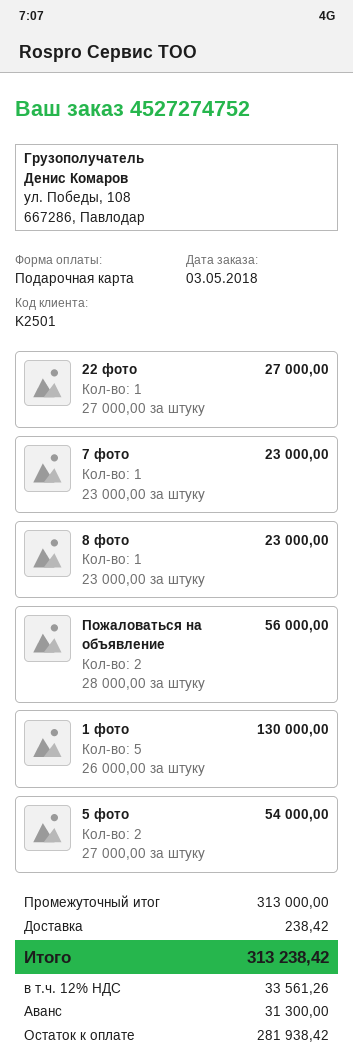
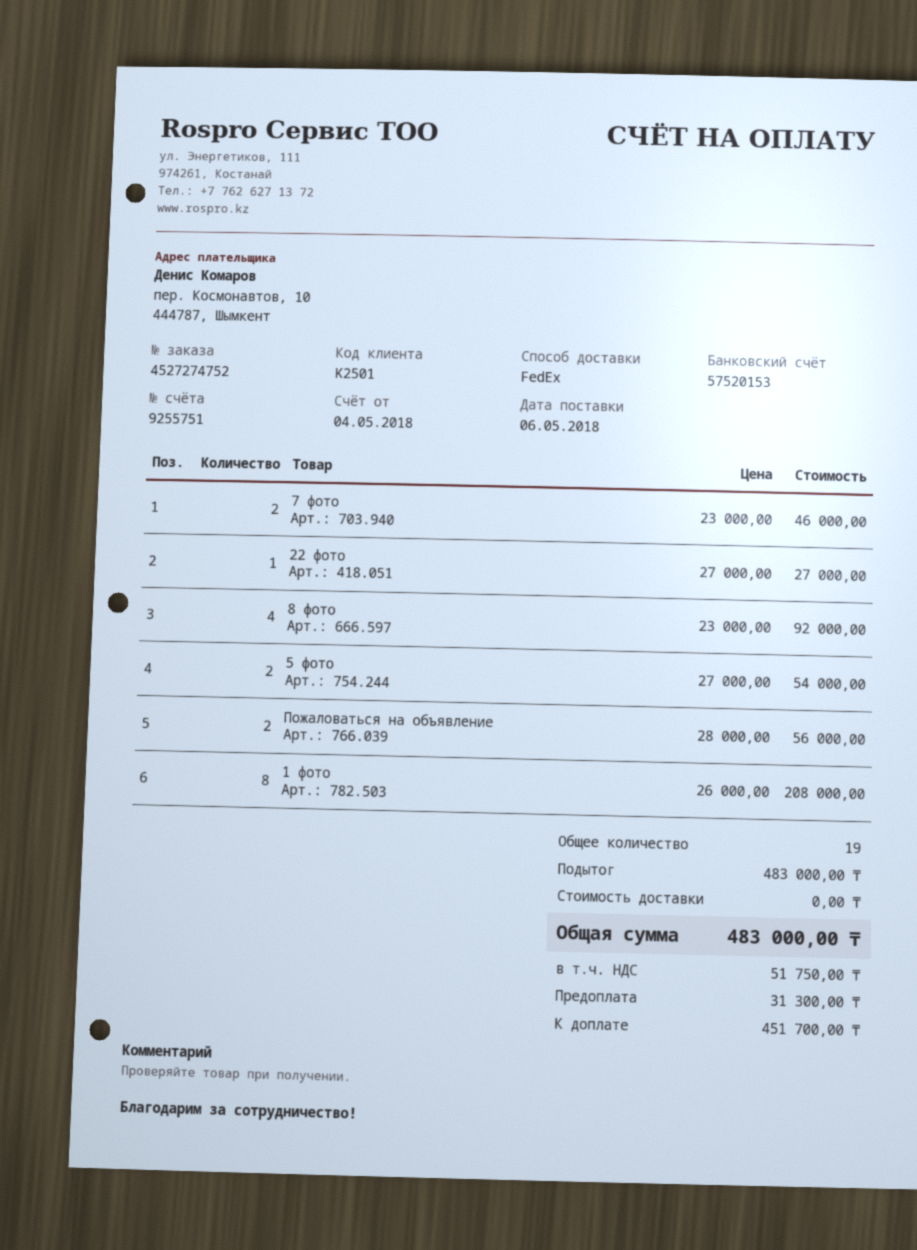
7 фото: 1 x 23000.00 = 23000.00 -> 2 x 23000.00 = 46000.00
8 фото: 1 x 23000.00 = 23000.00 -> 4 x 23000.00 = 92000.00
1 фото: 5 x 26000.00 = 130000.00 -> 8 x 26000.00 = 208000.00
subtotal: 313000.00 -> 483000.00
shipping: 238.42 -> 0.00
tax: 33561.26 -> 51750.00
total: 313238.42 -> 483000.00
balance: 281938.42 -> 451700.00

